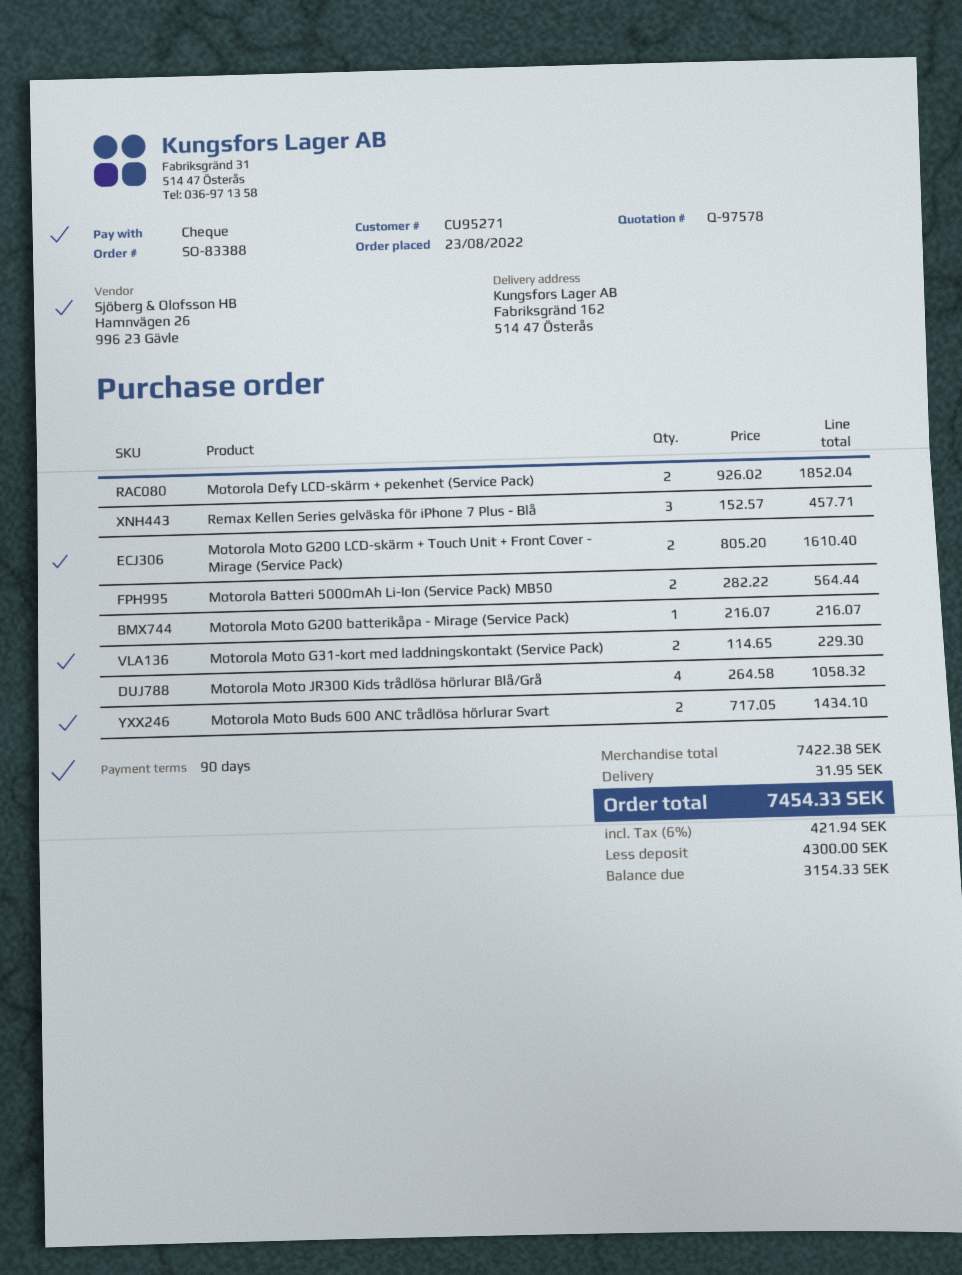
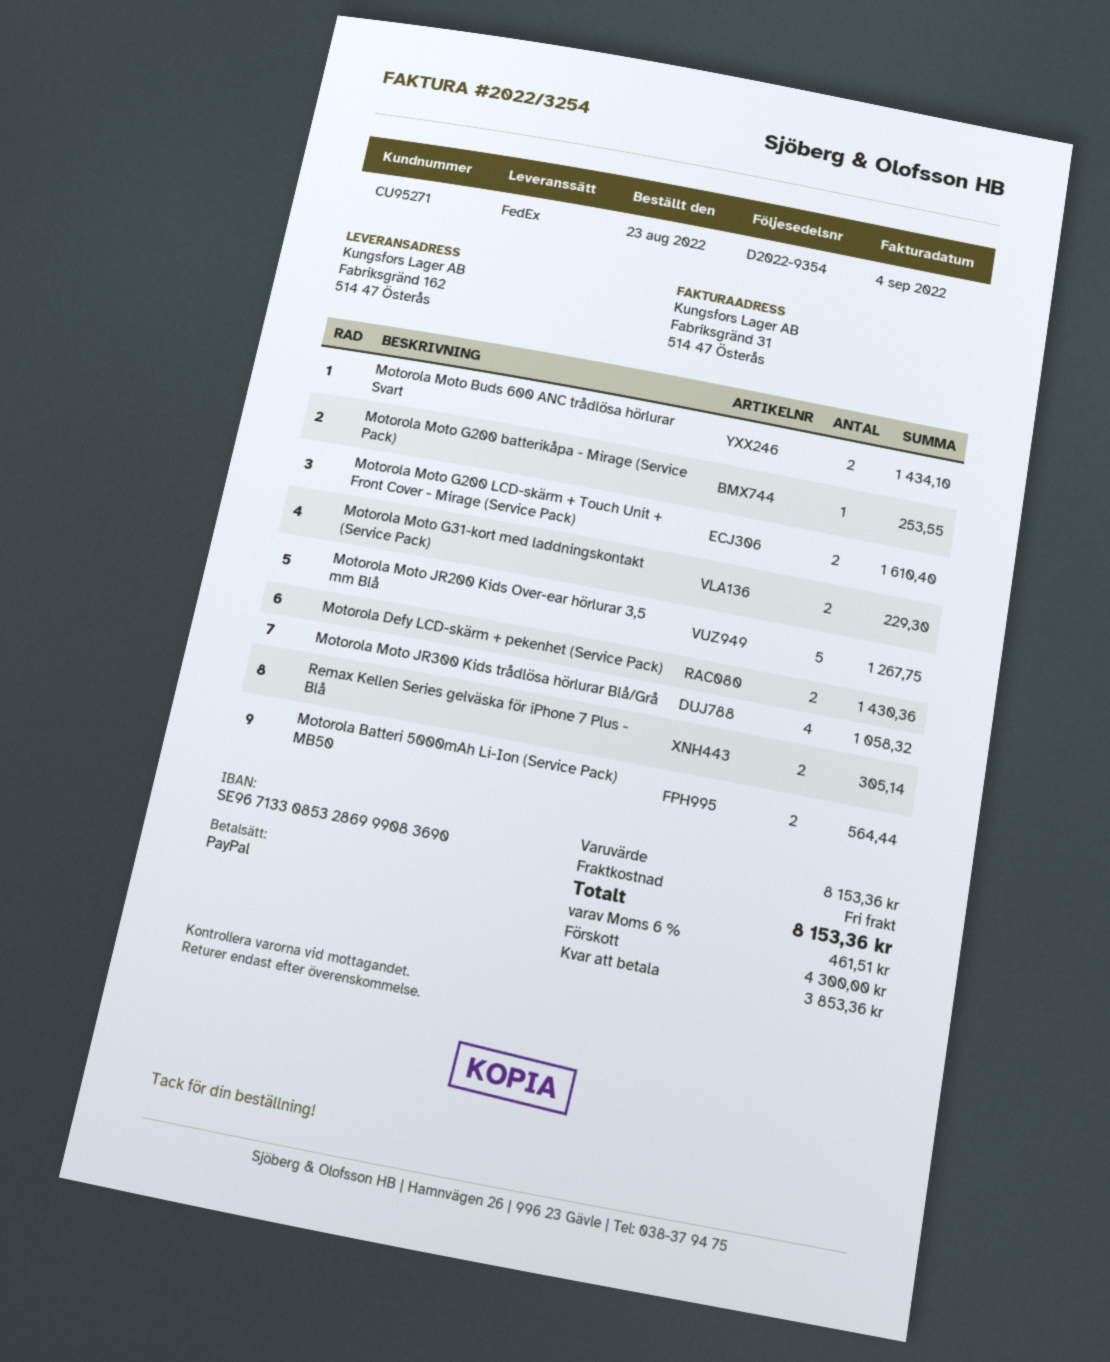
payment method: cheque -> PayPal
Motorola Defy LCD-skärm + pekenhet (Service Pack): 2 for 1852.04 -> 2 for 1430.36
Remax Kellen Series gelväska för iPhone 7 Plus - Blå: 3 for 457.71 -> 2 for 305.14
Motorola Moto G200 batterikåpa - Mirage (Service Pack): 1 for 216.07 -> 1 for 253.55
Motorola Moto JR200 Kids Over-ear hörlurar 3,5 mm Blå: none -> 5 for 1267.75
subtotal: 7422.38 -> 8153.36
shipping: 31.95 -> 0.00
tax: 6% = 421.94 -> 6% = 461.51
total: 7454.33 -> 8153.36
balance: 3154.33 -> 3853.36

